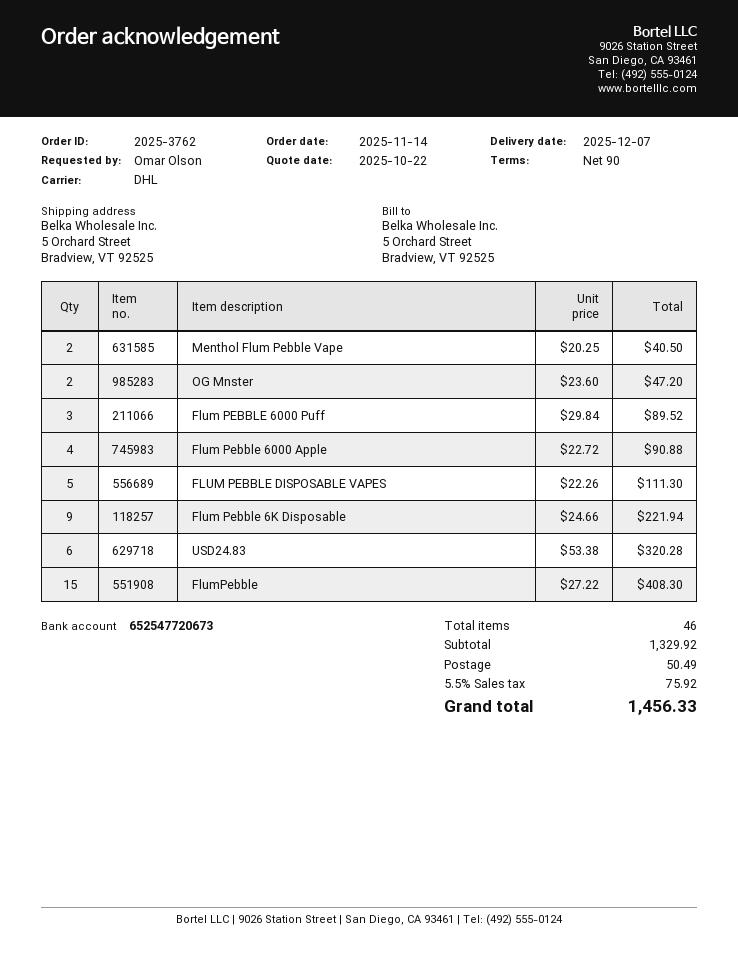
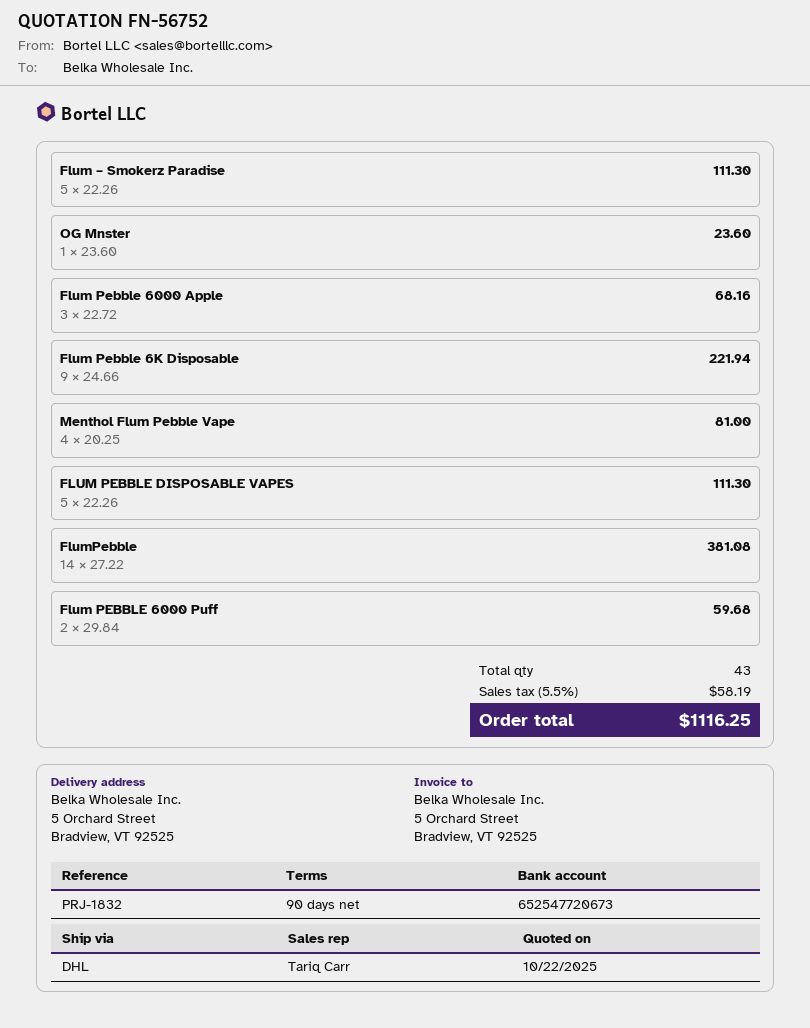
Menthol Flum Pebble Vape: 2 x 20.25 = 40.50 -> 4 x 20.25 = 81.00
OG Mnster: 2 x 23.60 = 47.20 -> 1 x 23.60 = 23.60
Flum PEBBLE 6000 Puff: 3 x 29.84 = 89.52 -> 2 x 29.84 = 59.68
Flum Pebble 6000 Apple: 4 x 22.72 = 90.88 -> 3 x 22.72 = 68.16
USD24.83: 6 x 53.38 = 320.28 -> none
FlumPebble: 15 x 27.22 = 408.30 -> 14 x 27.22 = 381.08
Flum – Smokerz Paradise: none -> 5 x 22.26 = 111.30
total quantity: 46 -> 43
shipping: 50.49 -> none
tax: 5.5% = 75.92 -> 5.5% = 58.19
total: 1456.33 -> 1116.25

